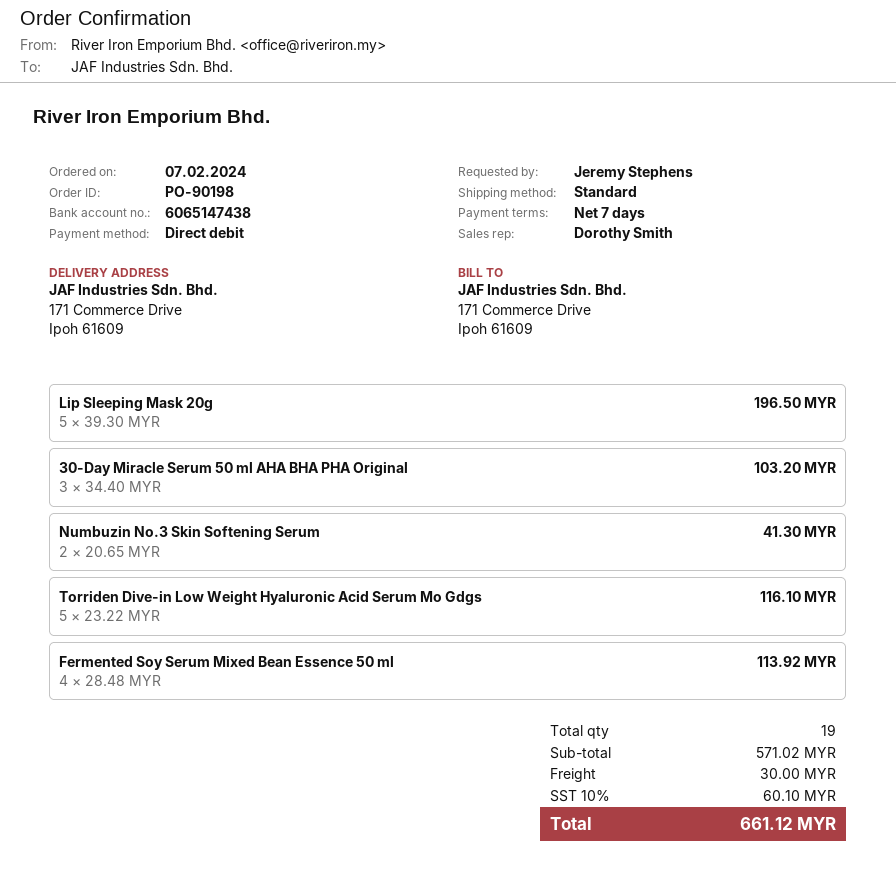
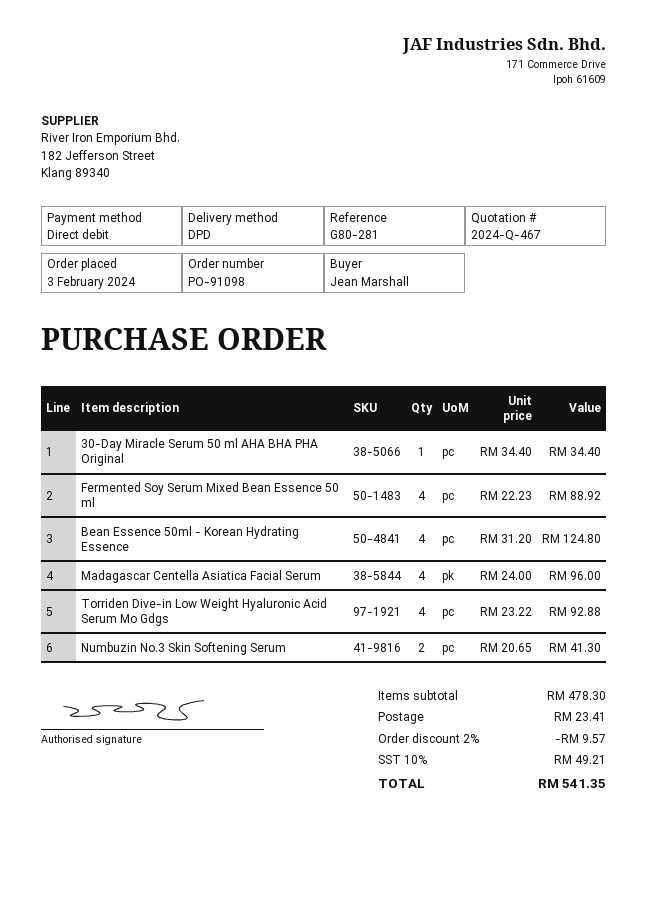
order number: PO-90198 -> PO-91098
order date: 2024-02-07 -> 2024-02-03
ordered by: Jeremy Stephens -> Jean Marshall
shipping method: standard -> DPD
Lip Sleeping Mask 20g: 5 x 39.30 = 196.50 -> none
30-Day Miracle Serum 50 ml AHA BHA PHA Original: 3 x 34.40 = 103.20 -> 1 x 34.40 = 34.40
Torriden Dive-in Low Weight Hyaluronic Acid Serum Mo Gdgs: 5 x 23.22 = 116.10 -> 4 x 23.22 = 92.88
Fermented Soy Serum Mixed Bean Essence 50 ml: 4 x 28.48 = 113.92 -> 4 x 22.23 = 88.92
Bean Essence 50ml - Korean Hydrating Essence: none -> 4 x 31.20 = 124.80
Madagascar Centella Asiatica Facial Serum: none -> 4 x 24.00 = 96.00
subtotal: 571.02 -> 478.30
discount: none -> 2% = 9.57
shipping: 30.00 -> 23.41
tax: 10% = 60.10 -> 10% = 49.21
total: 661.12 -> 541.35

